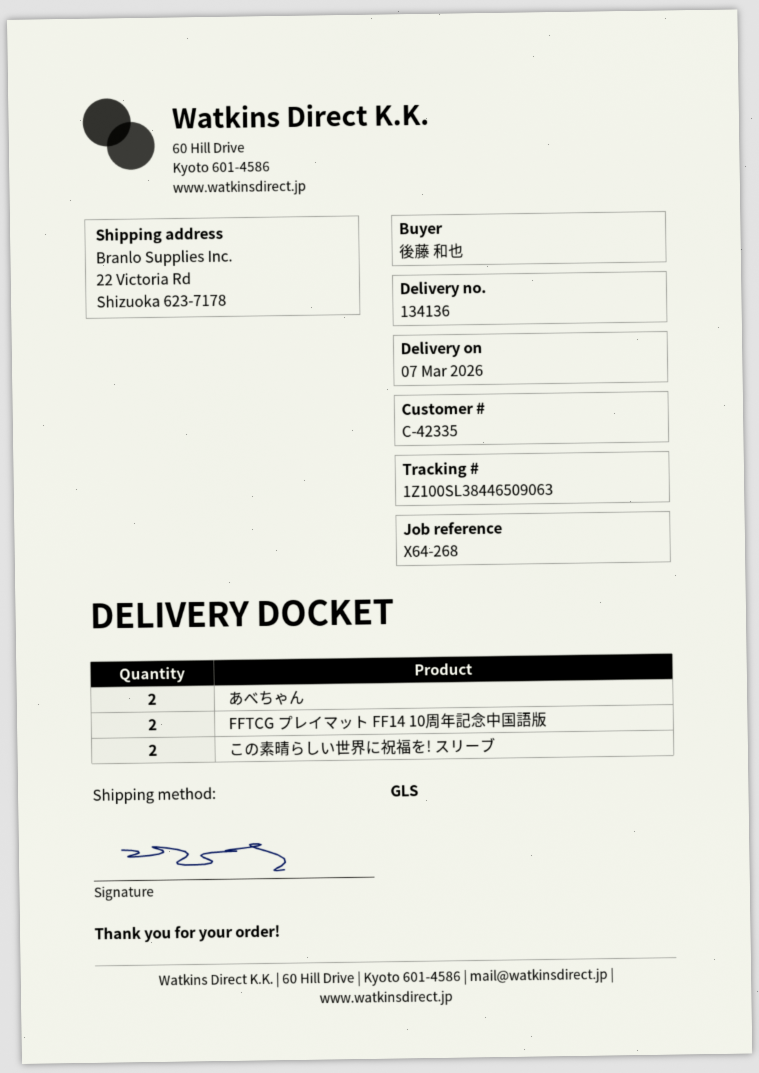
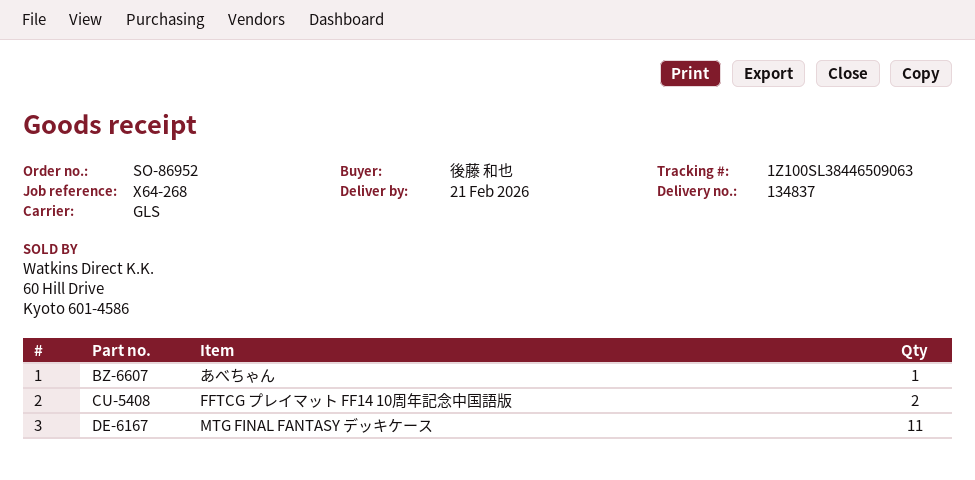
delivery note number: 134136 -> 134837
delivery date: 2026-03-07 -> 2026-02-21
あべちゃん: 2 -> 1
この素晴らしい世界に祝福を! スリーブ: 2 -> none
MTG FINAL FANTASY デッキケース: none -> 11

